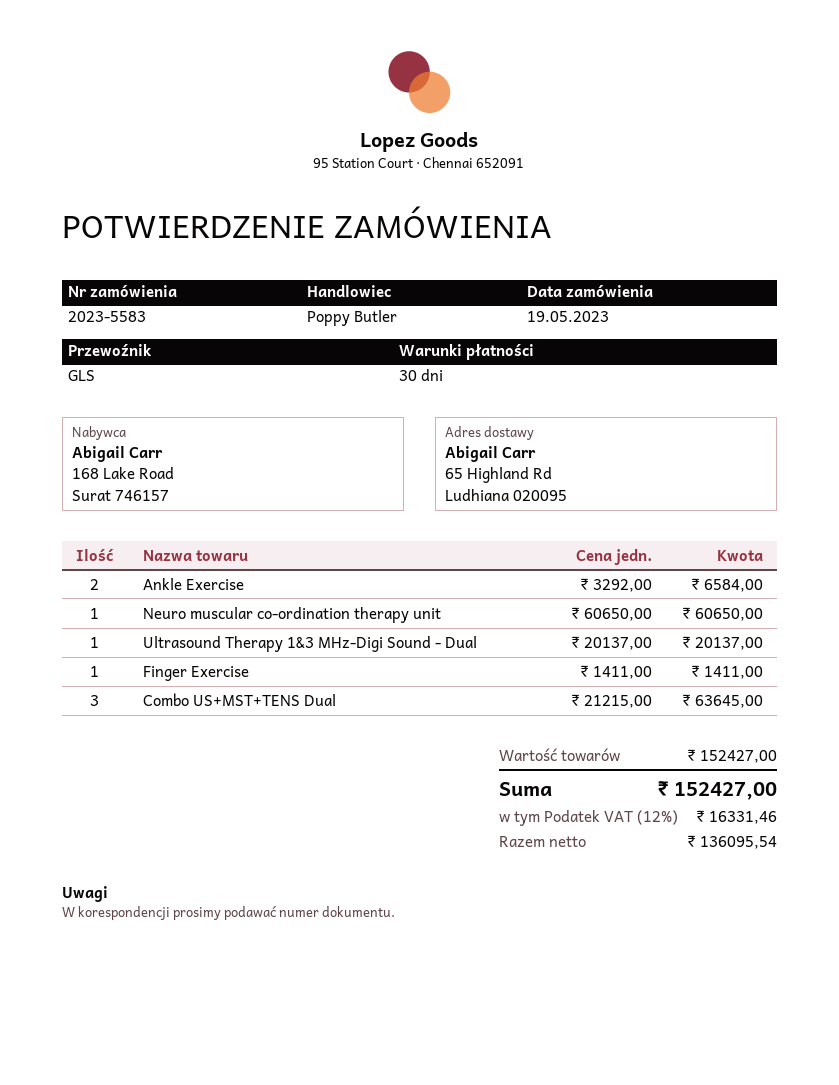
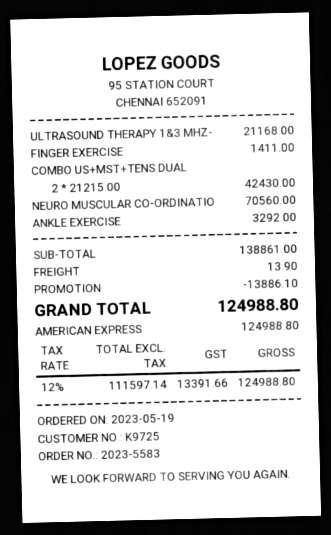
Ankle Exercise: 2 x 3292.00 = 6584.00 -> 1 x 3292.00 = 3292.00
Neuro muscular co-ordination therapy unit: 1 x 60650.00 = 60650.00 -> 1 x 70560.00 = 70560.00
Ultrasound Therapy 1&3 MHz-Digi Sound - Dual: 1 x 20137.00 = 20137.00 -> 1 x 21168.00 = 21168.00
Combo US+MST+TENS Dual: 3 x 21215.00 = 63645.00 -> 2 x 21215.00 = 42430.00
subtotal: 152427.00 -> 138861.00
discount: none -> 13886.10
shipping: none -> 13.90
net: 136095.54 -> 111597.14
tax: 12% = 16331.46 -> 12% = 13391.66
total: 152427.00 -> 124988.80

